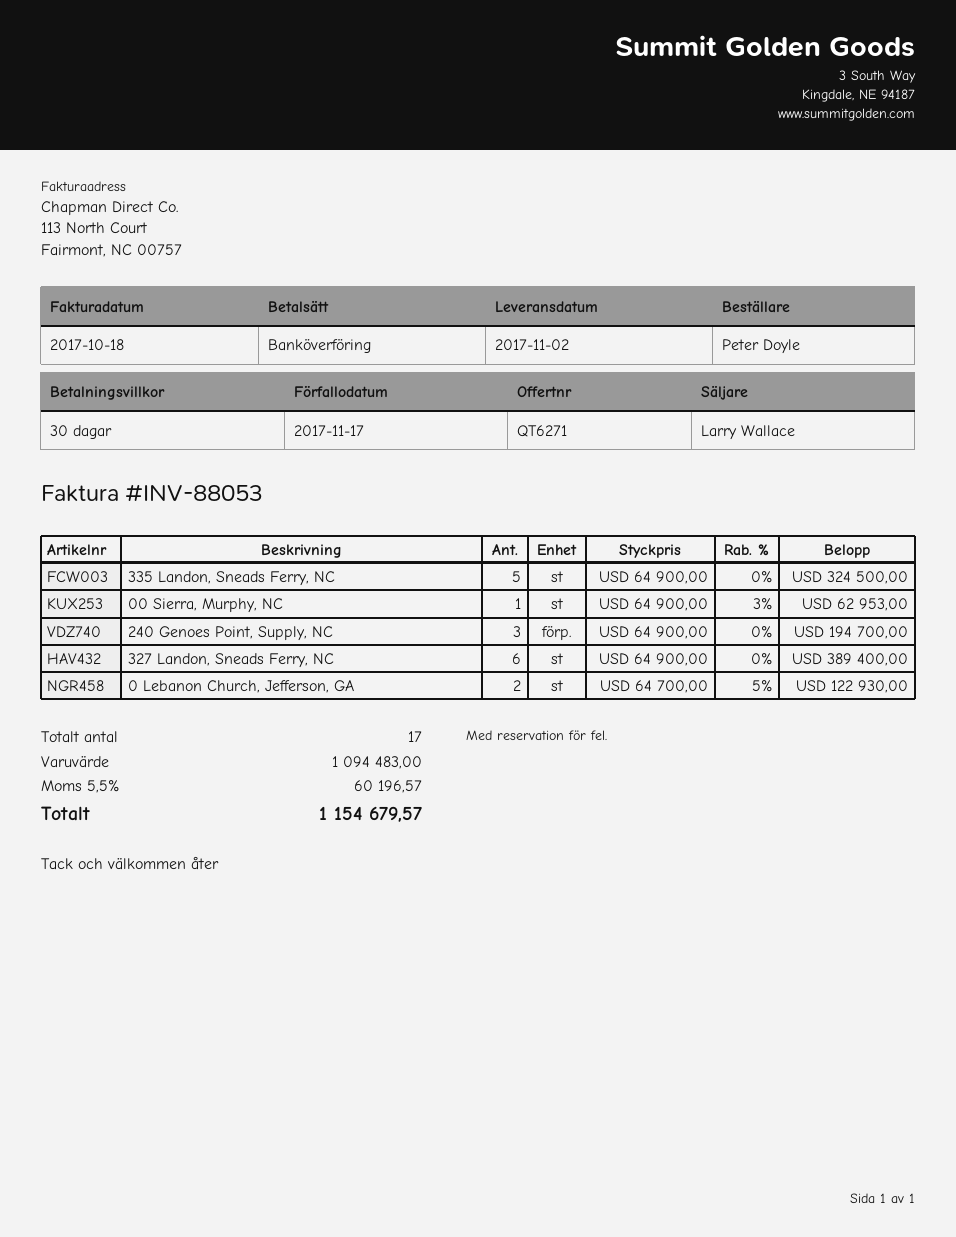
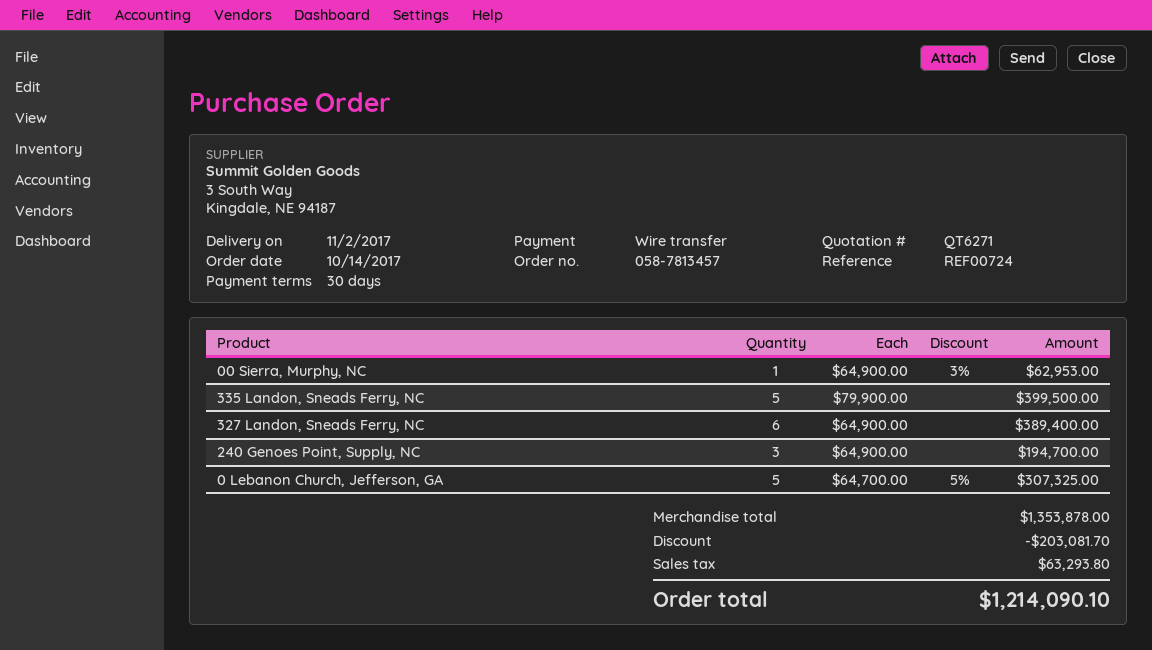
335 Landon, Sneads Ferry, NC: 5 x 64900.00 = 324500.00 -> 5 x 79900.00 = 399500.00
0 Lebanon Church, Jefferson, GA: 2 x 64700.00 - 5% = 122930.00 -> 5 x 64700.00 - 5% = 307325.00
subtotal: 1094483.00 -> 1353878.00
discount: none -> 203081.70
tax: 60196.57 -> 63293.80
total: 1154679.57 -> 1214090.10

